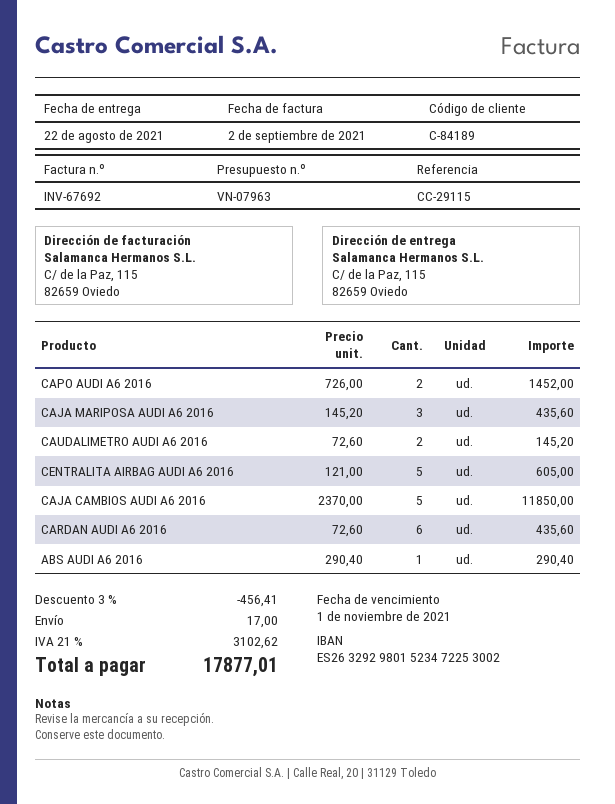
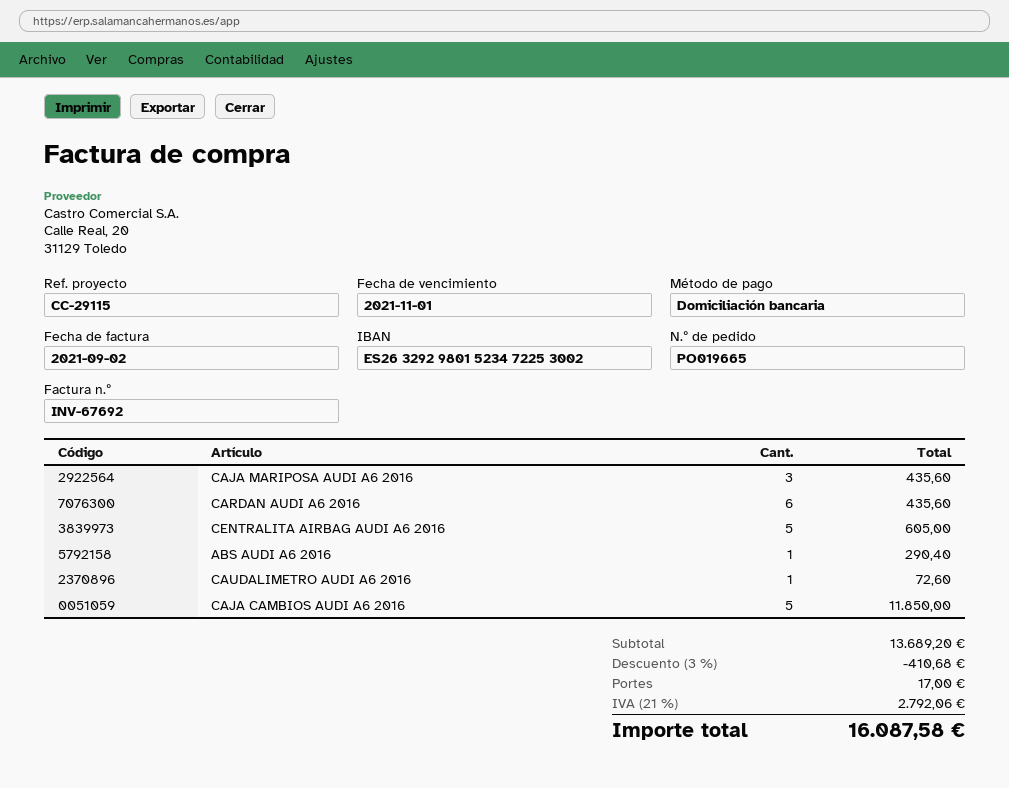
CAPO AUDI A6 2016: 2 for 1452.00 -> none
CAUDALIMETRO AUDI A6 2016: 2 for 145.20 -> 1 for 72.60
discount: 3% = 456.41 -> 3% = 410.68
tax: 21% = 3102.62 -> 21% = 2792.06
total: 17877.01 -> 16087.58

